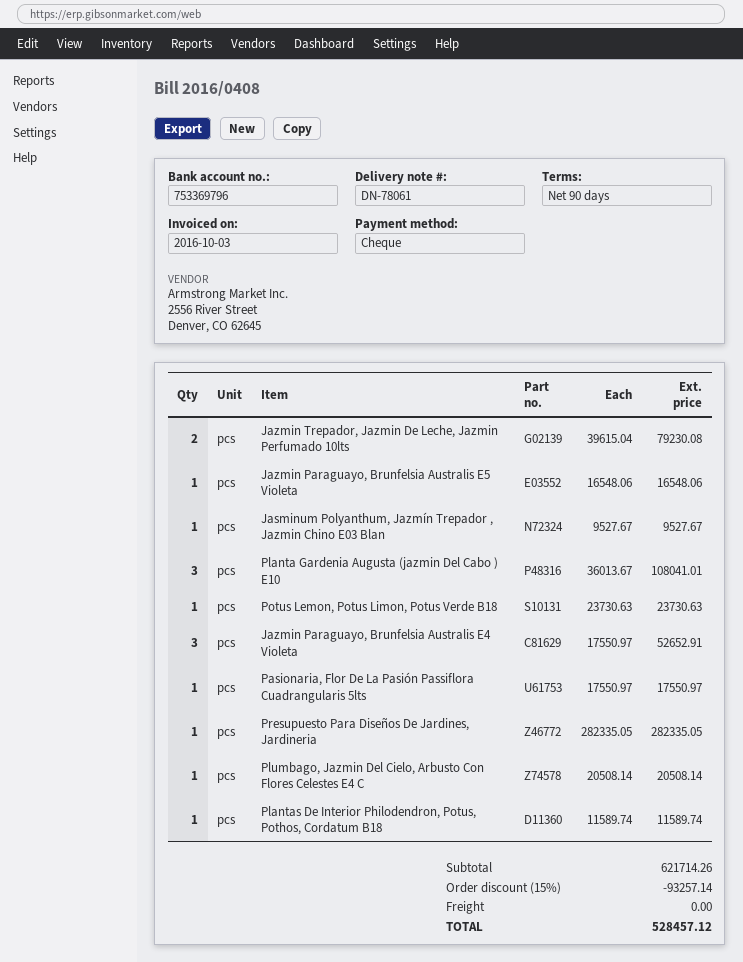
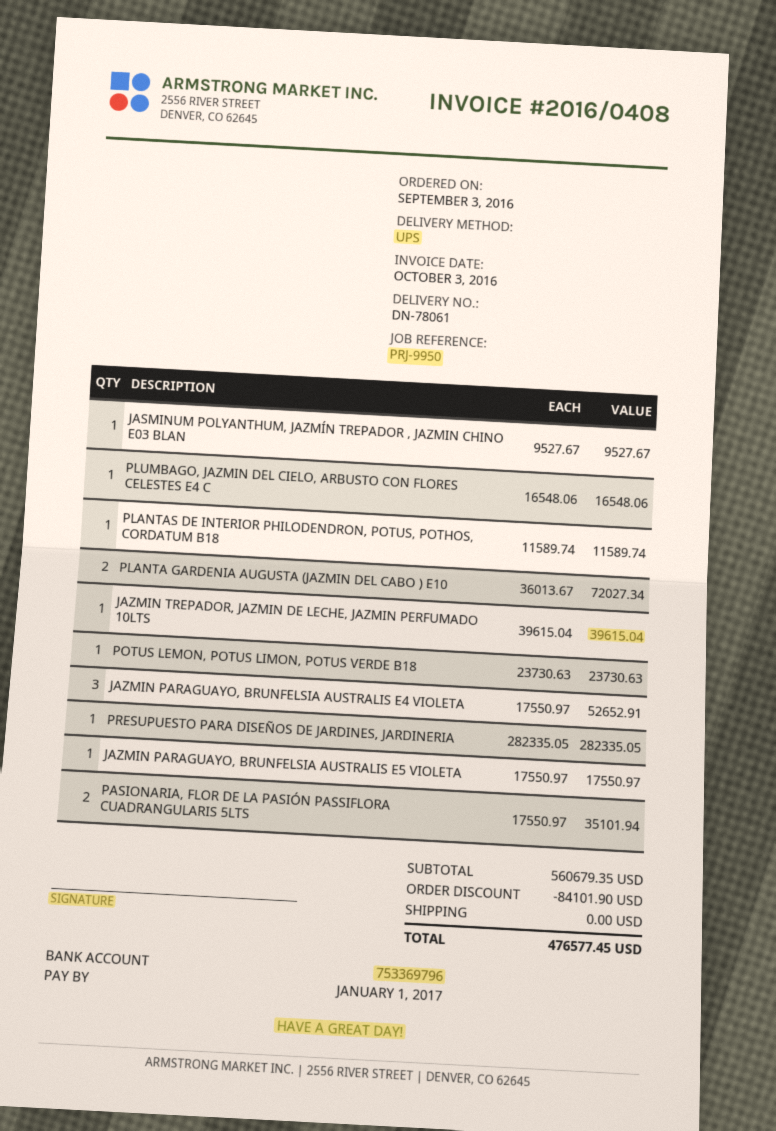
Jazmin Trepador, Jazmin De Leche, Jazmin Perfumado 10lts: 2 x 39615.04 = 79230.08 -> 1 x 39615.04 = 39615.04
Jazmin Paraguayo, Brunfelsia Australis E5 Violeta: 1 x 16548.06 = 16548.06 -> 1 x 17550.97 = 17550.97
Planta Gardenia Augusta (jazmin Del Cabo ) E10: 3 x 36013.67 = 108041.01 -> 2 x 36013.67 = 72027.34
Pasionaria, Flor De La Pasión Passiflora Cuadrangularis 5lts: 1 x 17550.97 = 17550.97 -> 2 x 17550.97 = 35101.94
Plumbago, Jazmin Del Cielo, Arbusto Con Flores Celestes E4 C: 1 x 20508.14 = 20508.14 -> 1 x 16548.06 = 16548.06
subtotal: 621714.26 -> 560679.35
discount: 93257.14 -> 84101.90
total: 528457.12 -> 476577.45

